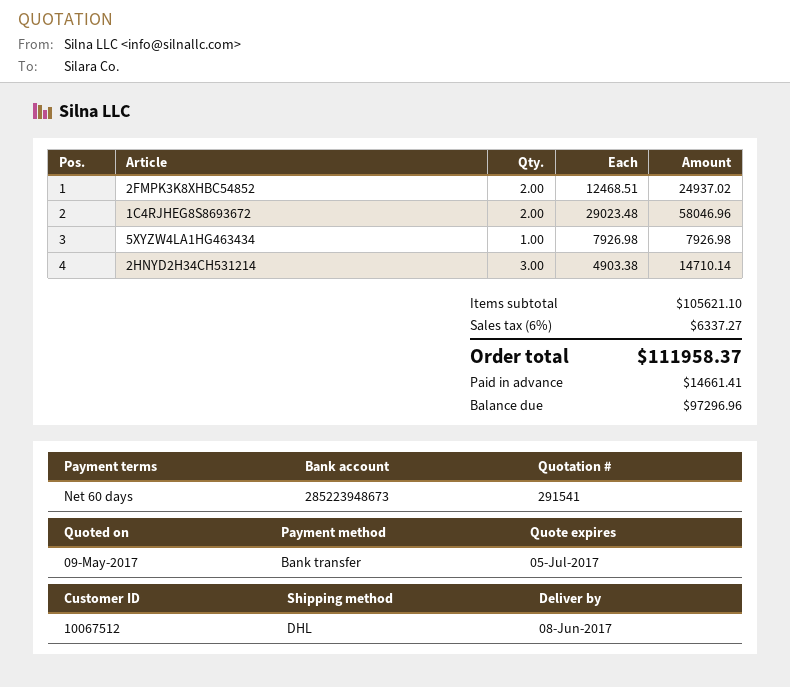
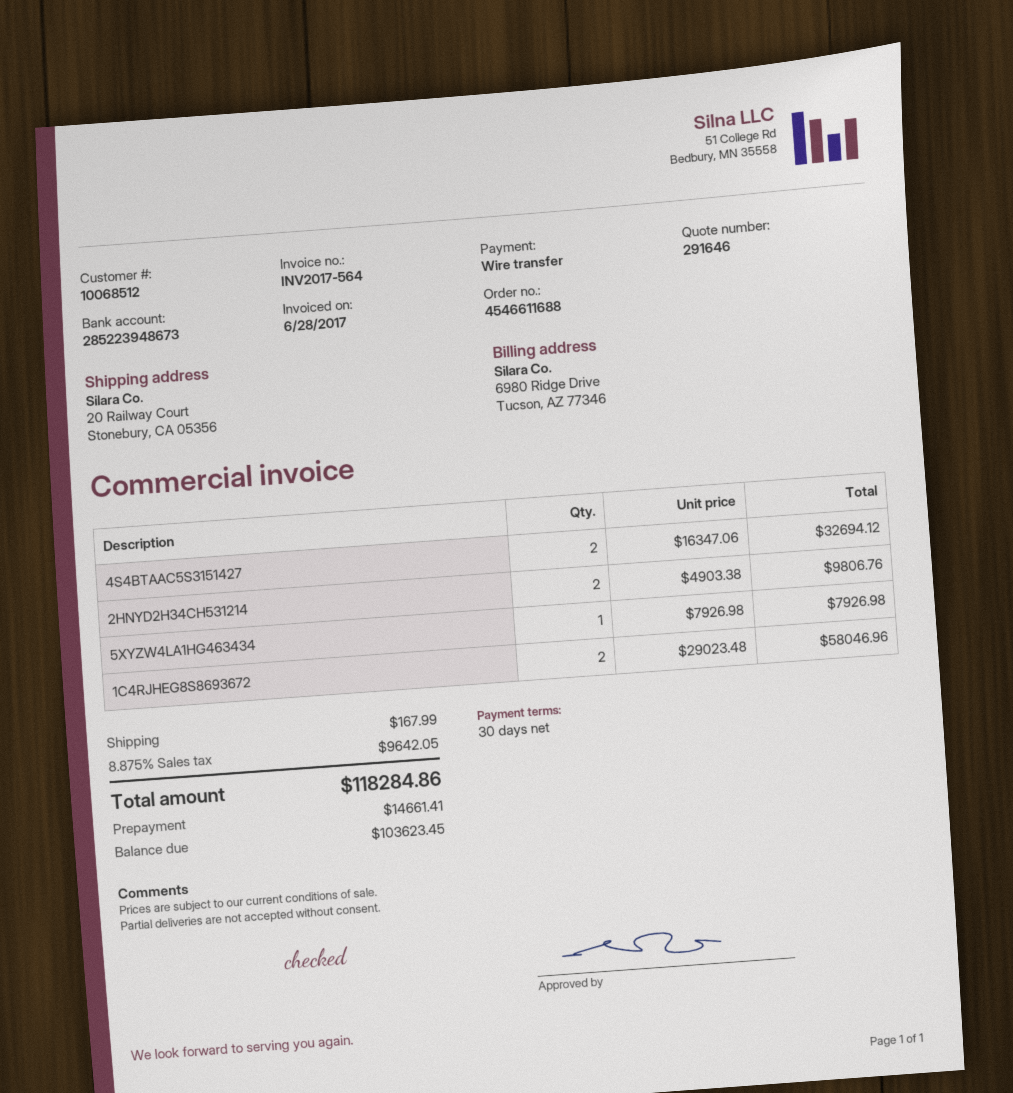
quote number: 291541 -> 291646
payment terms: 60 days -> 30 days
customer number: 10067512 -> 10068512
2FMPK3K8XHBC54852: 2 x 12468.51 = 24937.02 -> none
2HNYD2H34CH531214: 3 x 4903.38 = 14710.14 -> 2 x 4903.38 = 9806.76
4S4BTAAC5S3151427: none -> 2 x 16347.06 = 32694.12
shipping: none -> 167.99
tax: 6% = 6337.27 -> 8.875% = 9642.05
total: 111958.37 -> 118284.86
balance: 97296.96 -> 103623.45

